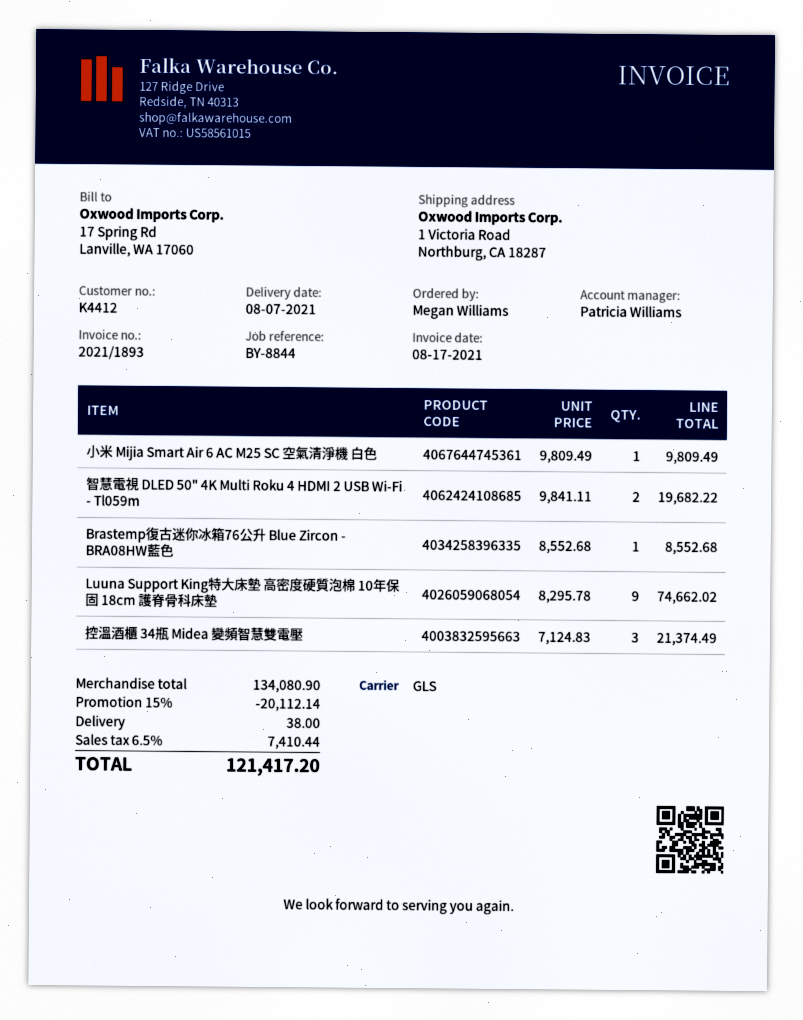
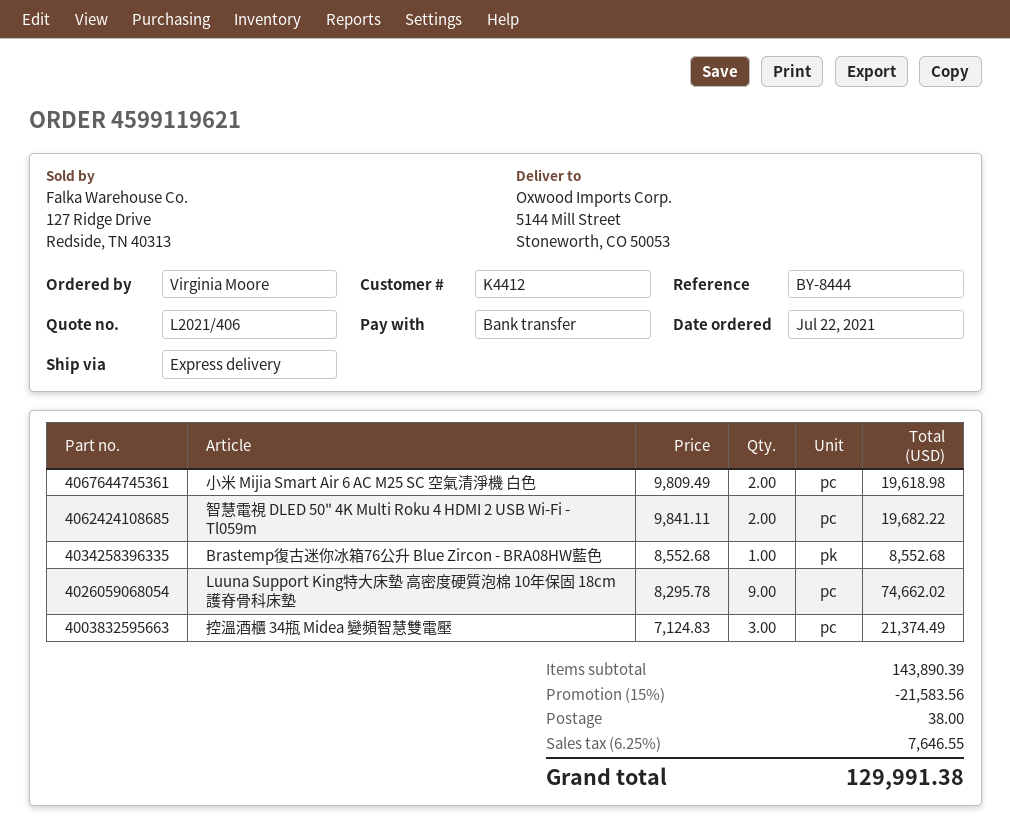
reference: BY-8844 -> BY-8444
ordered by: Megan Williams -> Virginia Moore
shipping method: GLS -> express
ship to: 1 Victoria Road, Northburg, CA 18287 -> 5144 Mill Street, Stoneworth, CO 50053
小米 Mijia Smart Air 6 AC M25 SC 空氣清淨機 白色: 1 x 9809.49 = 9809.49 -> 2 x 9809.49 = 19618.98
subtotal: 134080.90 -> 143890.39
discount: 15% = 20112.14 -> 15% = 21583.56
tax: 6.5% = 7410.44 -> 6.25% = 7646.55
total: 121417.20 -> 129991.38

